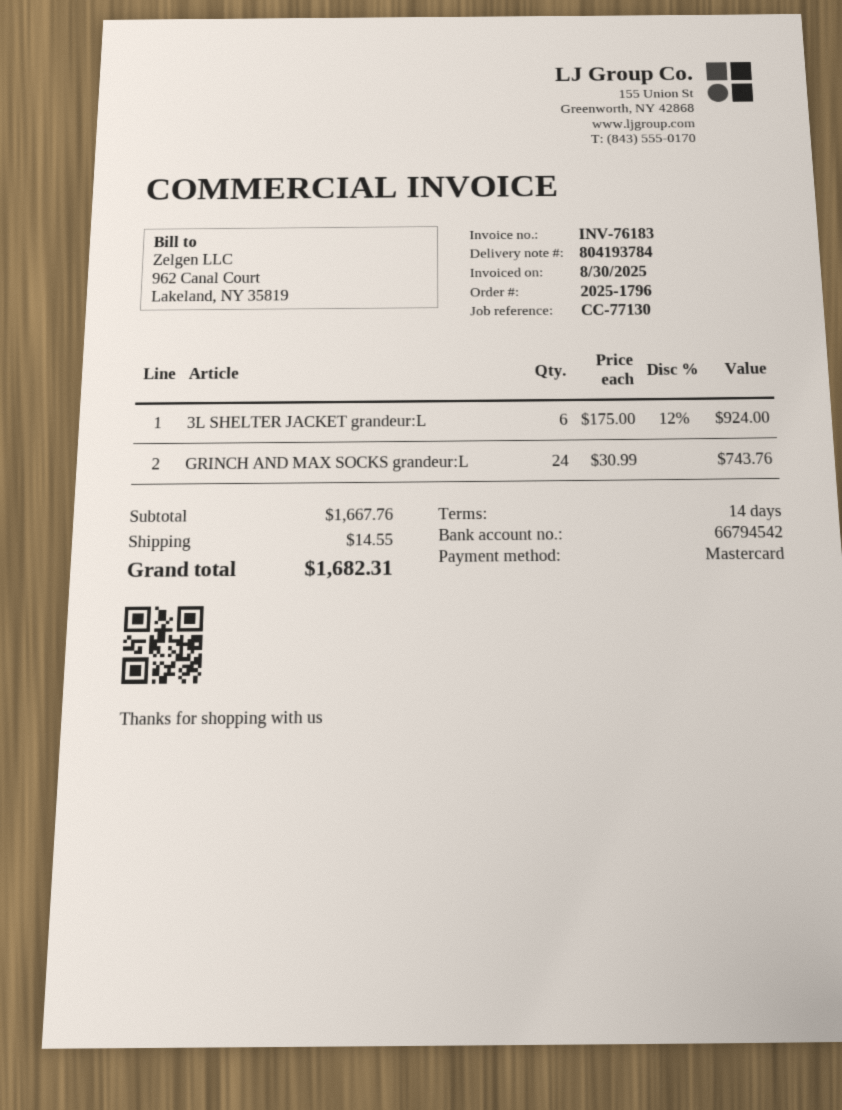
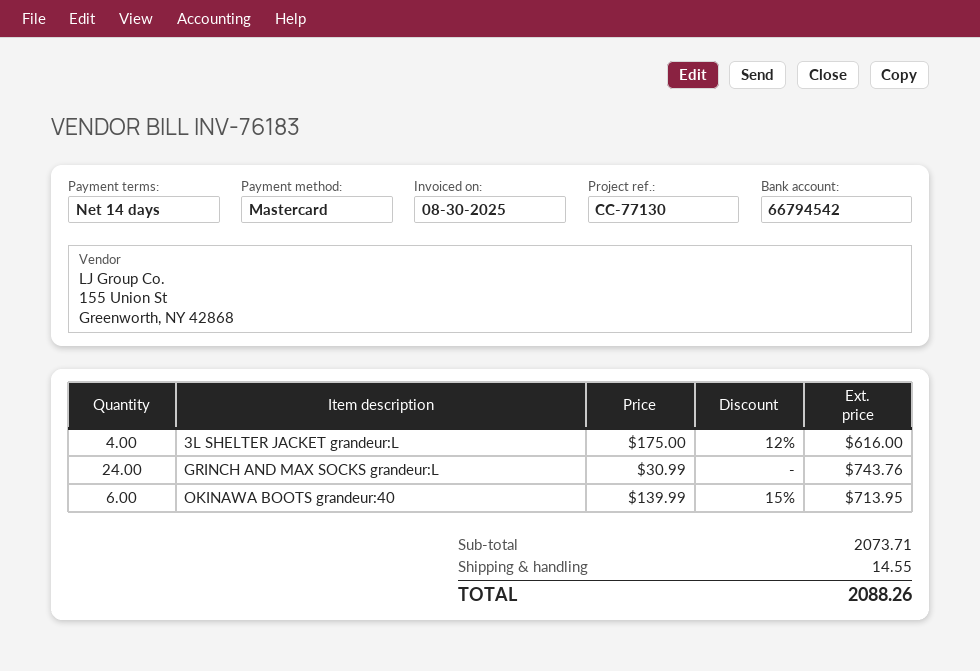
3L SHELTER JACKET grandeur:L: 6 x 175.00 - 12% = 924.00 -> 4 x 175.00 - 12% = 616.00
OKINAWA BOOTS grandeur:40: none -> 6 x 139.99 - 15% = 713.95
subtotal: 1667.76 -> 2073.71
total: 1682.31 -> 2088.26

